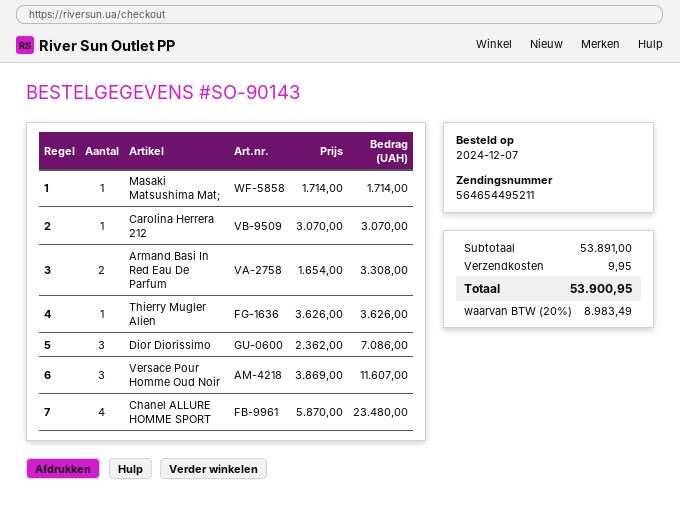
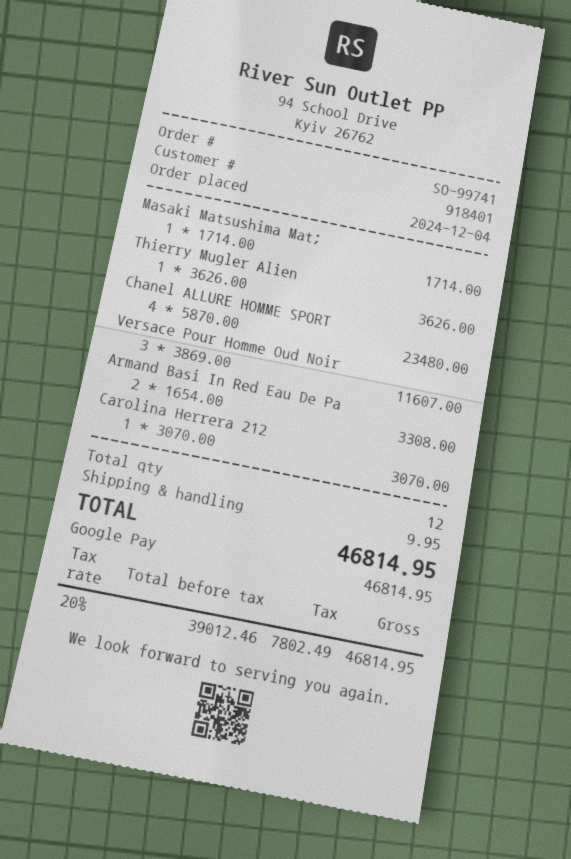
order number: SO-90143 -> SO-99741
order date: 2024-12-07 -> 2024-12-04
Dior Diorissimo: 3 x 2362.00 = 7086.00 -> none
tax: 20% = 8983.49 -> 20% = 7802.49
total: 53900.95 -> 46814.95

